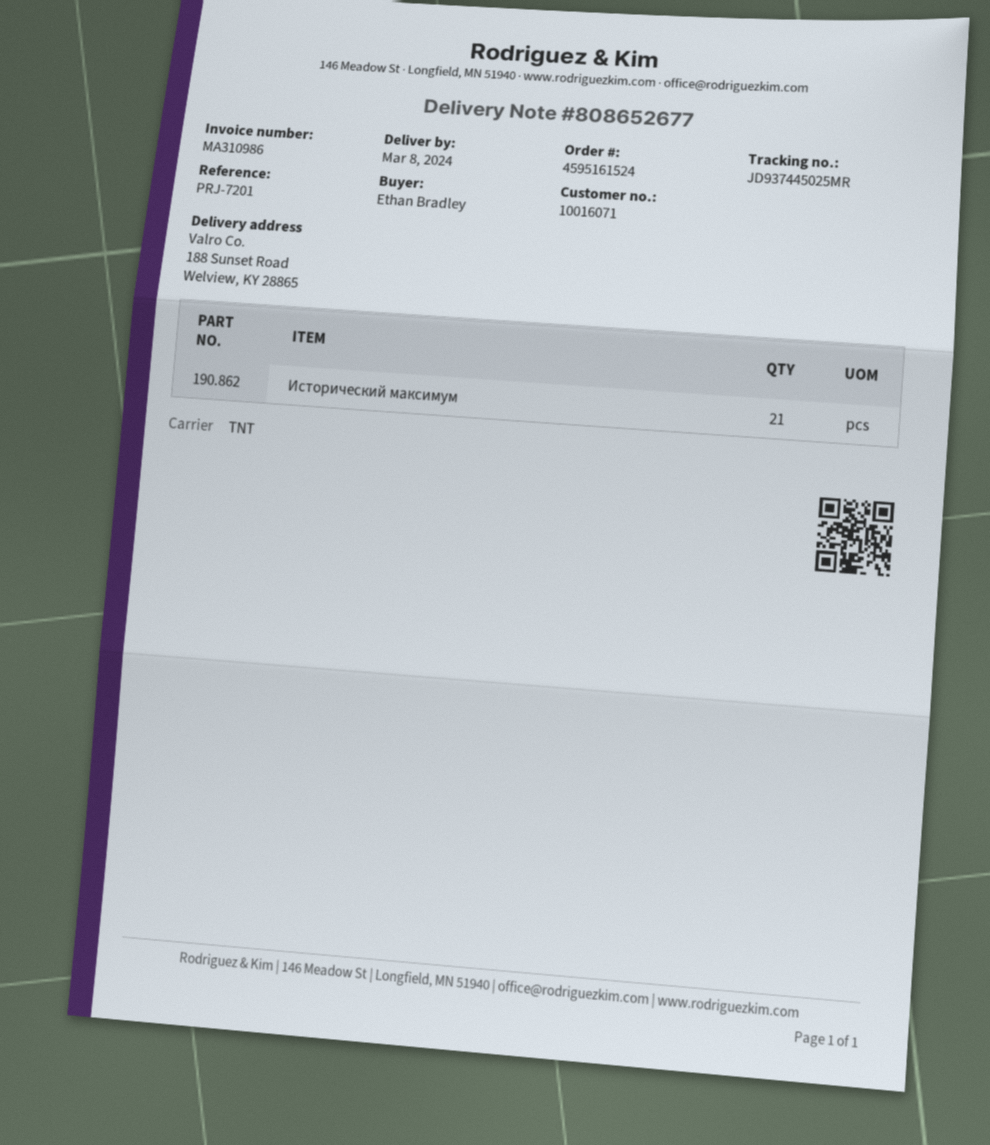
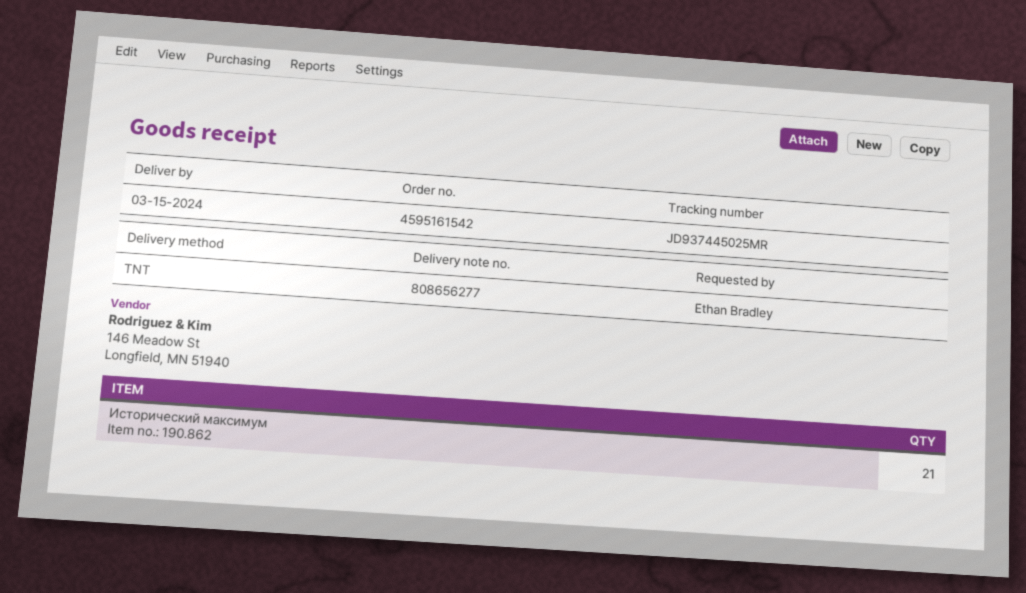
order number: 4595161524 -> 4595161542
delivery note number: 808652677 -> 808656277
delivery date: 2024-03-08 -> 2024-03-15

